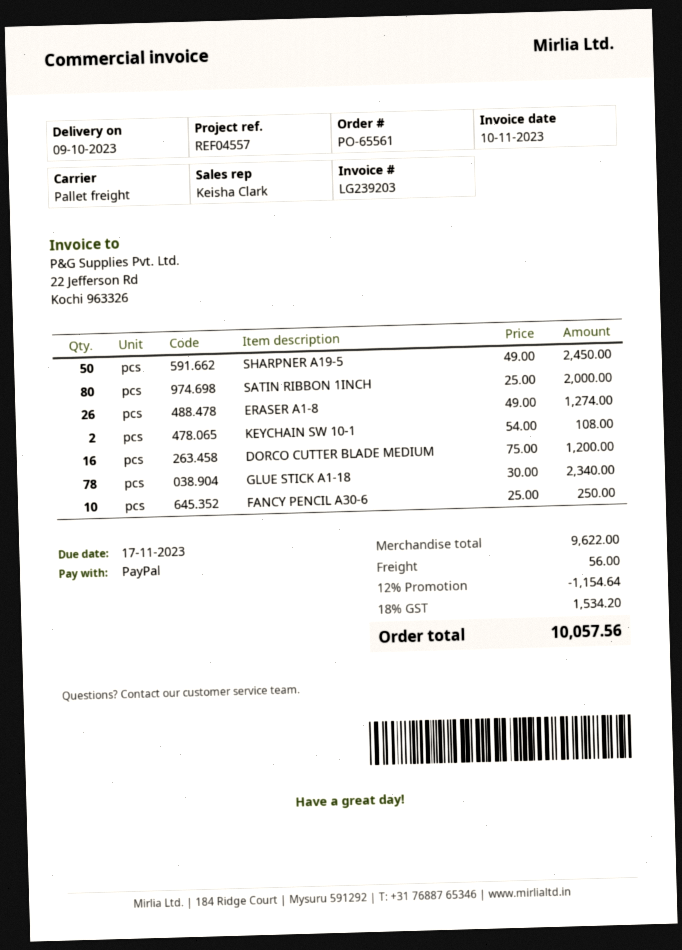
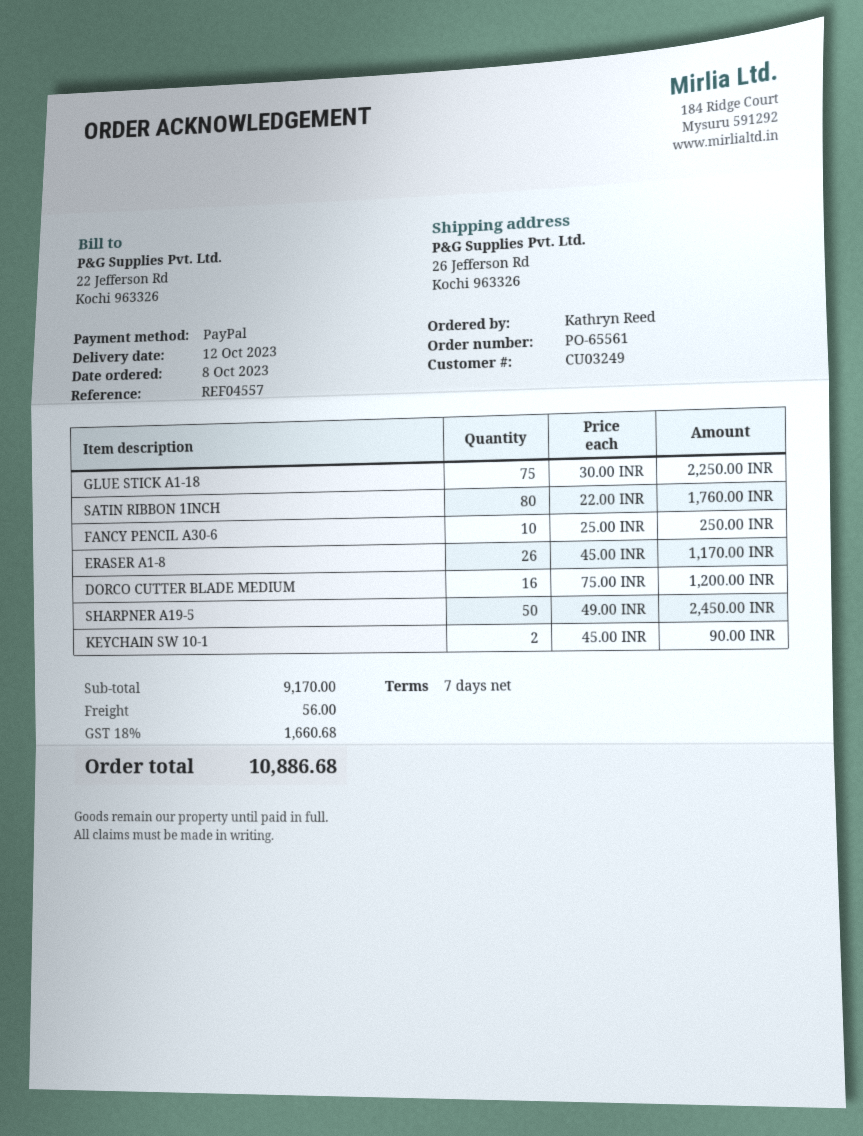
delivery date: 2023-10-09 -> 2023-10-12
SATIN RIBBON 1INCH: 80 x 25.00 = 2000.00 -> 80 x 22.00 = 1760.00
ERASER A1-8: 26 x 49.00 = 1274.00 -> 26 x 45.00 = 1170.00
KEYCHAIN SW 10-1: 2 x 54.00 = 108.00 -> 2 x 45.00 = 90.00
GLUE STICK A1-18: 78 x 30.00 = 2340.00 -> 75 x 30.00 = 2250.00
subtotal: 9622.00 -> 9170.00
discount: 12% = 1154.64 -> none
tax: 18% = 1534.20 -> 18% = 1660.68
total: 10057.56 -> 10886.68

